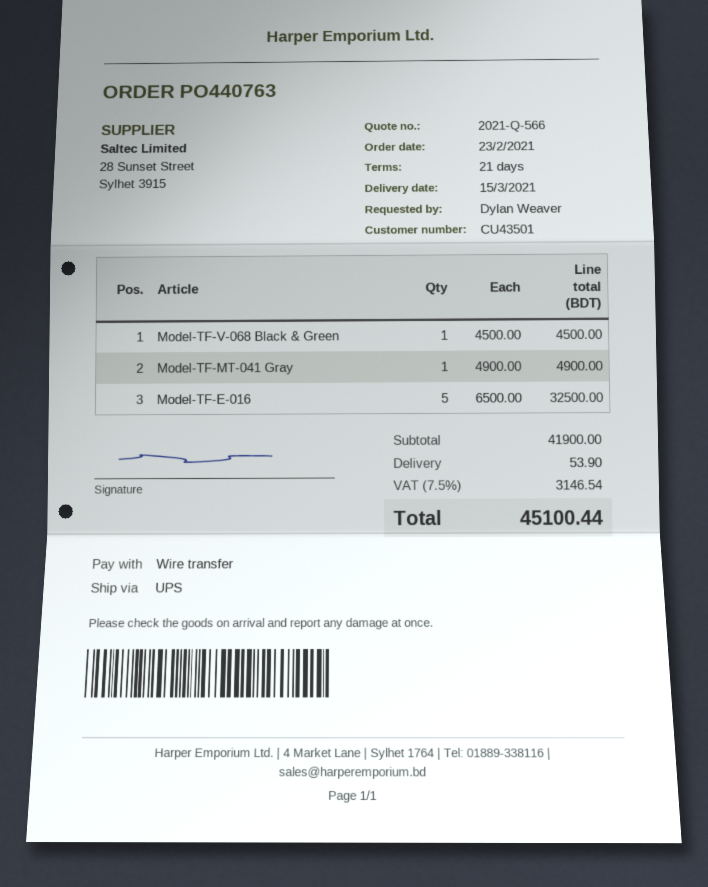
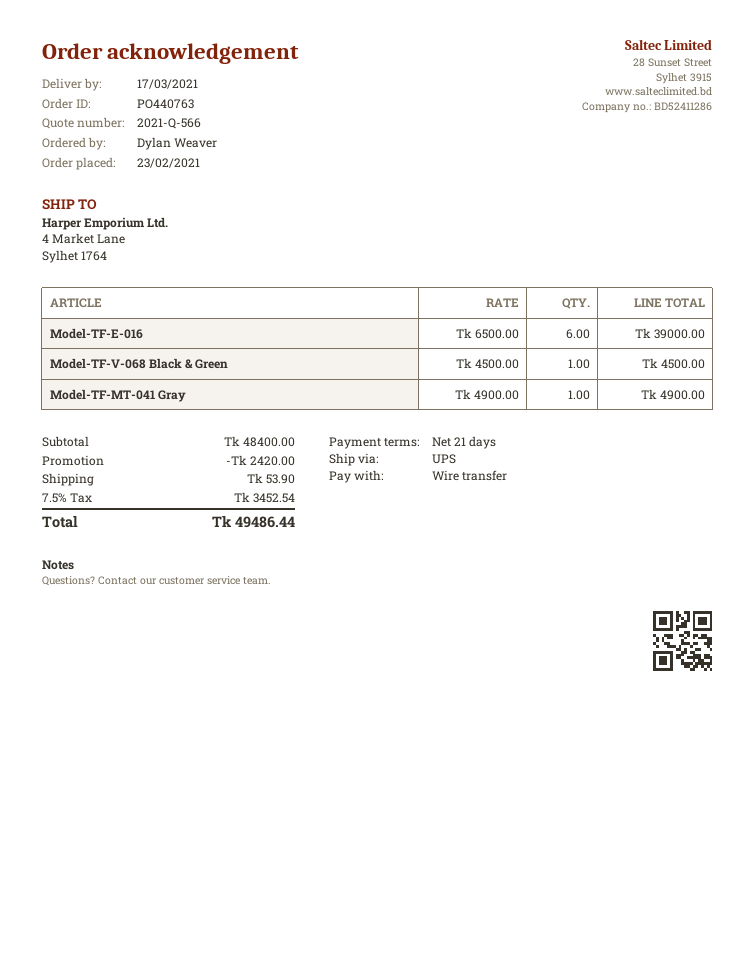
delivery date: 2021-03-15 -> 2021-03-17
Model-TF-E-016: 5 x 6500.00 = 32500.00 -> 6 x 6500.00 = 39000.00
subtotal: 41900.00 -> 48400.00
discount: none -> 2420.00
tax: 7.5% = 3146.54 -> 7.5% = 3452.54
total: 45100.44 -> 49486.44

